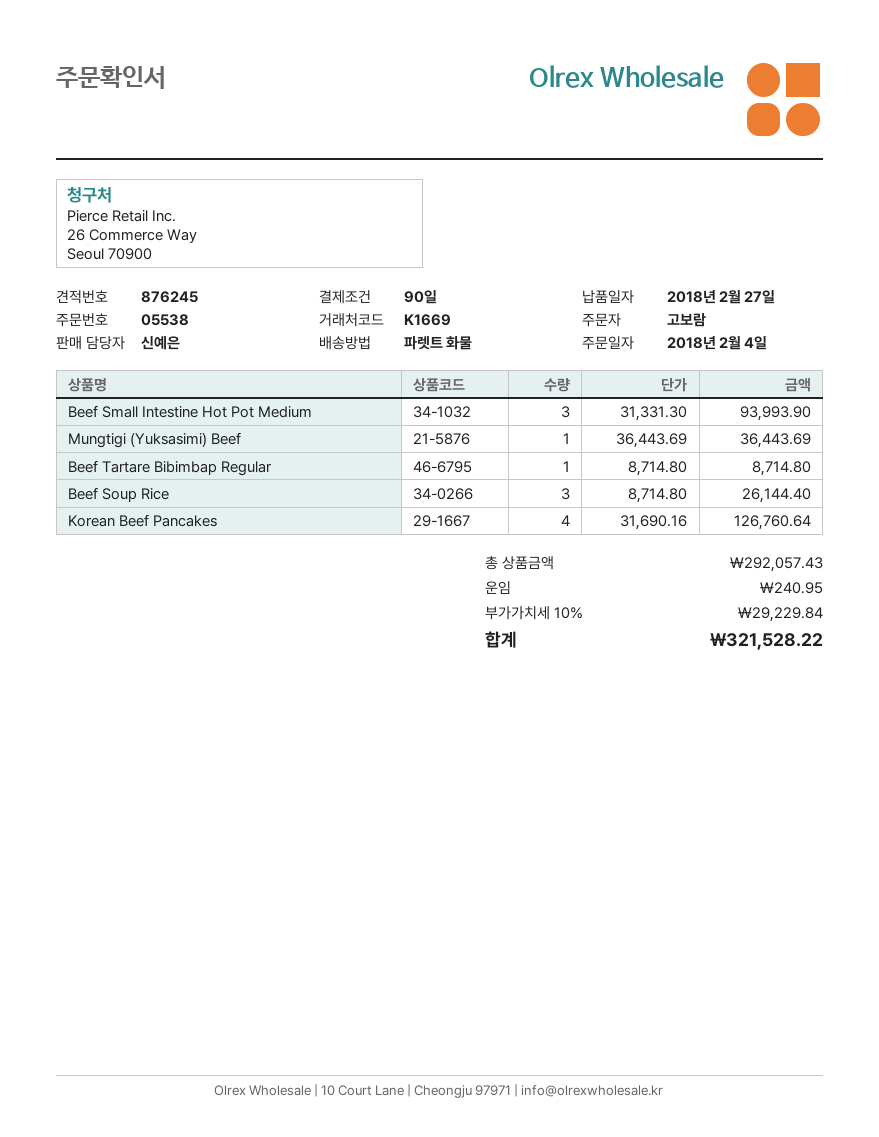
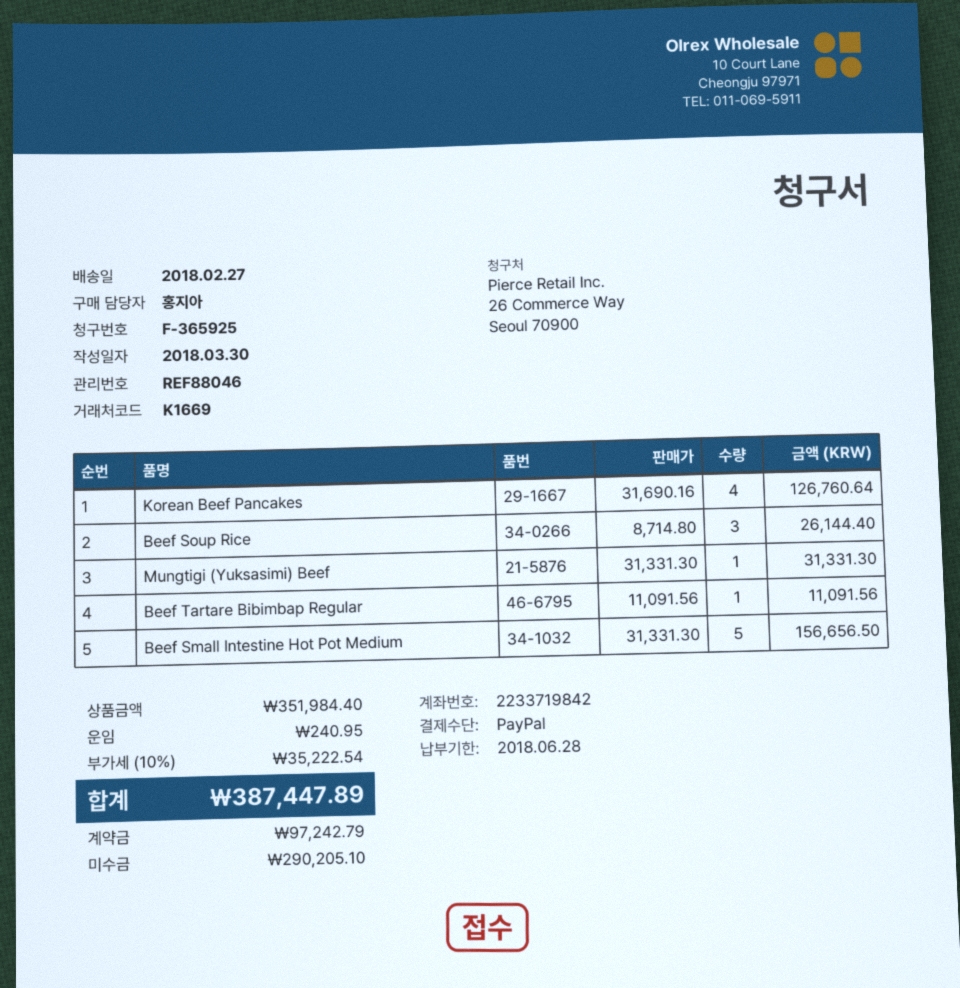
ordered by: 고보람 -> 홍지아
Beef Small Intestine Hot Pot Medium: 3 x 31331.30 = 93993.90 -> 5 x 31331.30 = 156656.50
Mungtigi (Yuksasimi) Beef: 1 x 36443.69 = 36443.69 -> 1 x 31331.30 = 31331.30
Beef Tartare Bibimbap Regular: 1 x 8714.80 = 8714.80 -> 1 x 11091.56 = 11091.56
subtotal: 292057.43 -> 351984.40
tax: 10% = 29229.84 -> 10% = 35222.54
total: 321528.22 -> 387447.89

